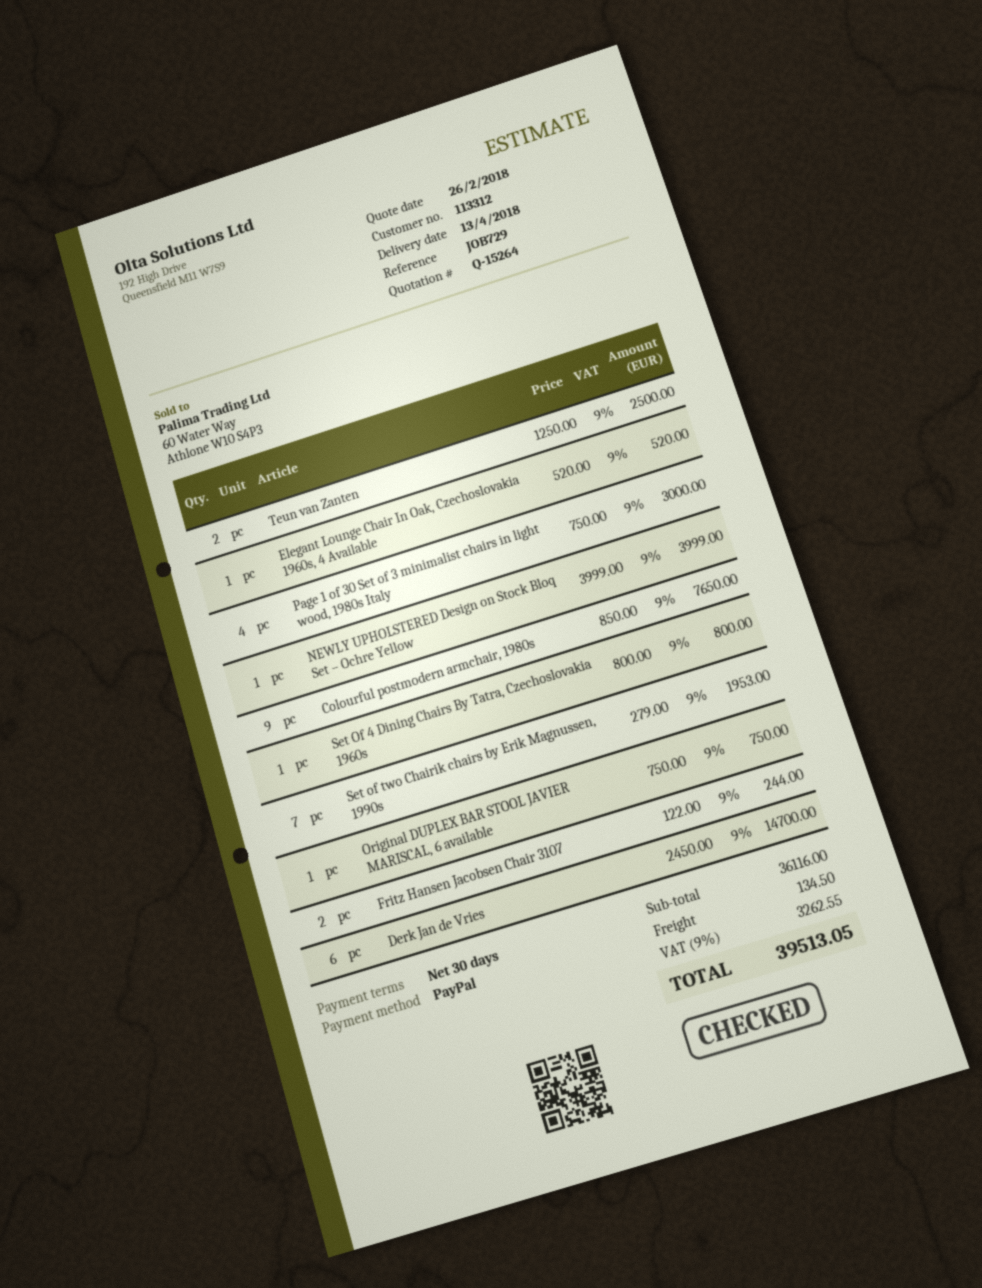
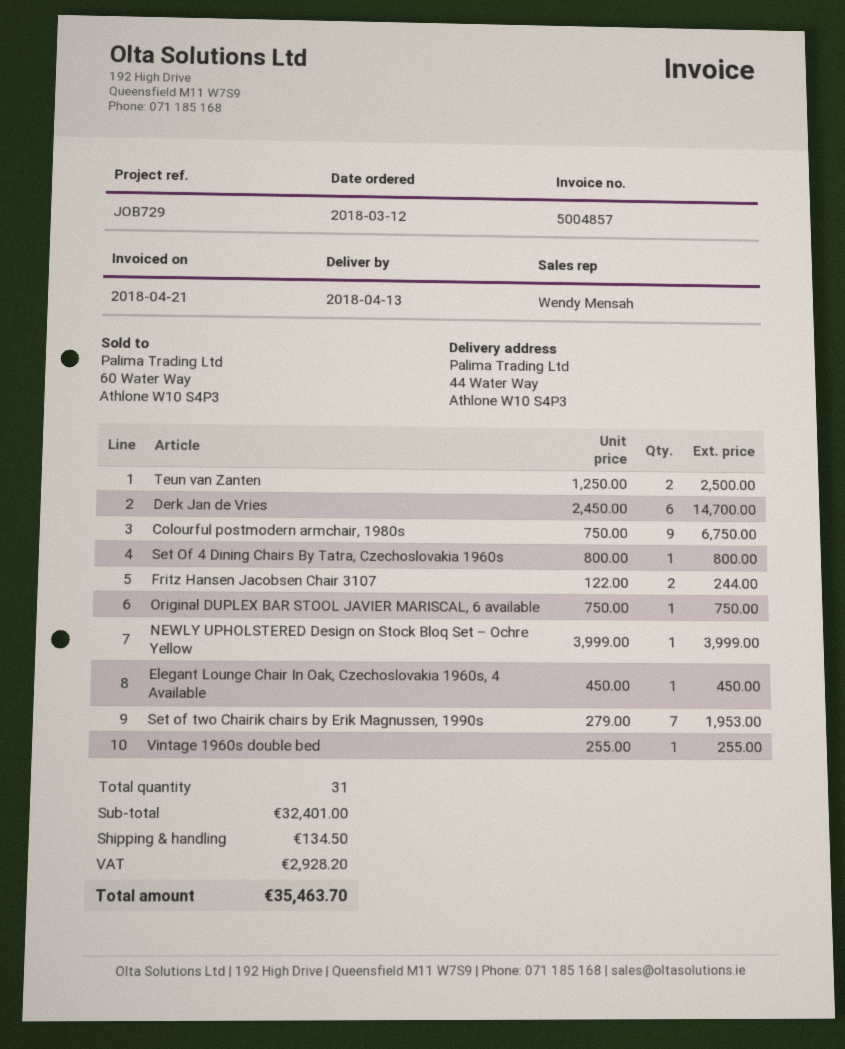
Elegant Lounge Chair In Oak, Czechoslovakia 1960s, 4 Available: 1 x 520.00 = 520.00 -> 1 x 450.00 = 450.00
Page 1 of 30 Set of 3 minimalist chairs in light wood, 1980s Italy: 4 x 750.00 = 3000.00 -> none
Colourful postmodern armchair, 1980s: 9 x 850.00 = 7650.00 -> 9 x 750.00 = 6750.00
Vintage 1960s double bed: none -> 1 x 255.00 = 255.00
subtotal: 36116.00 -> 32401.00
tax: 3262.55 -> 2928.20
total: 39513.05 -> 35463.70

